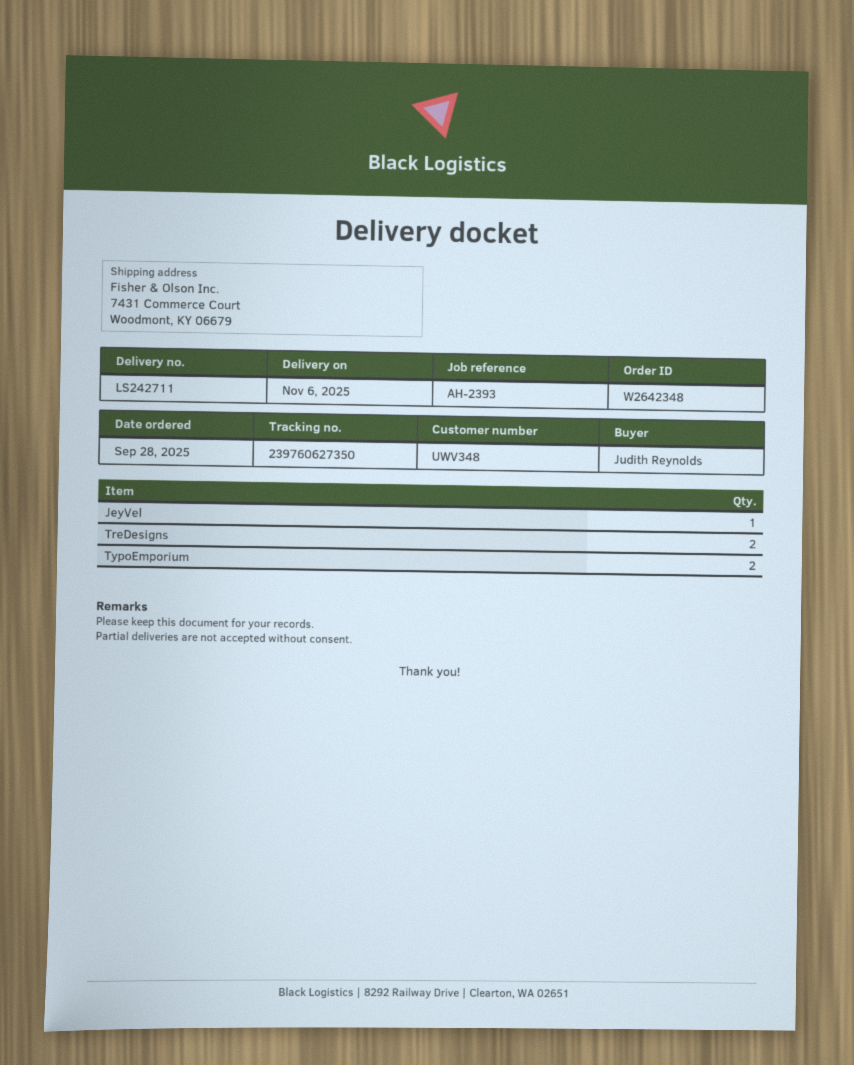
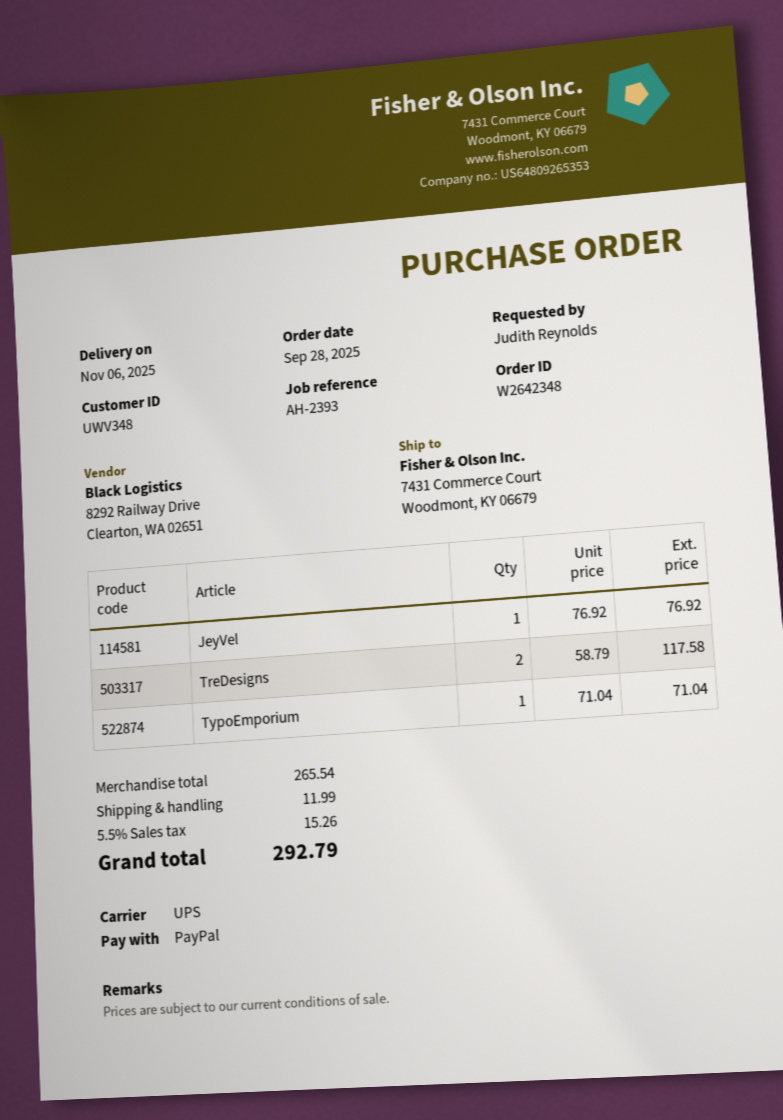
TypoEmporium: 2 -> 1

